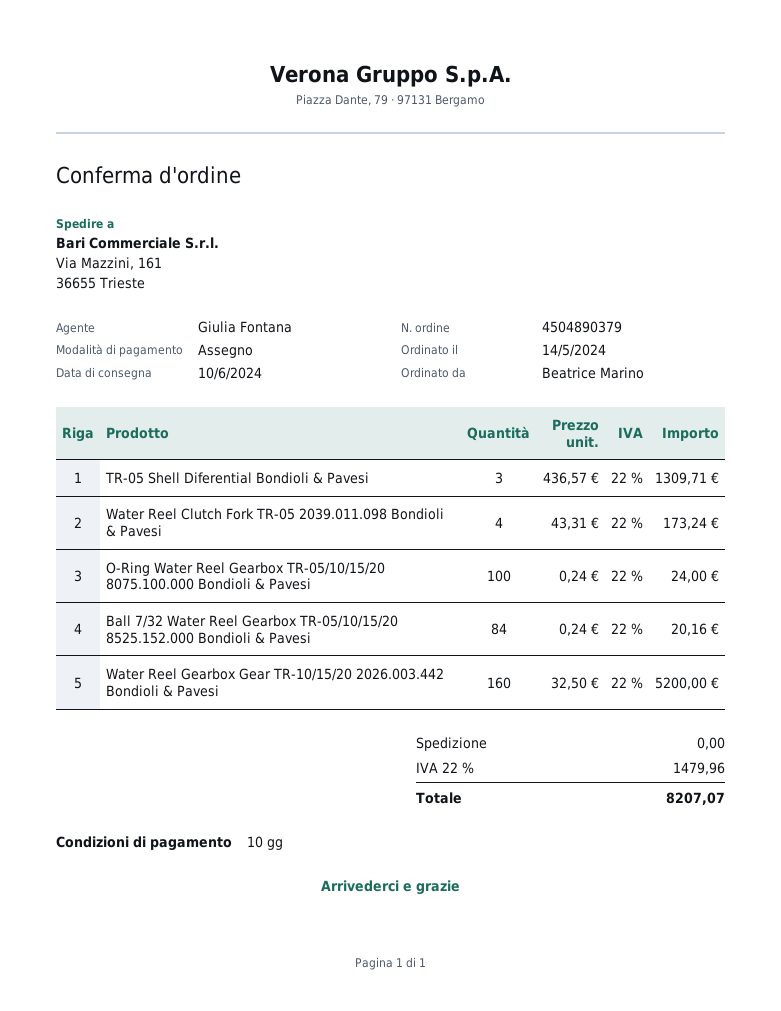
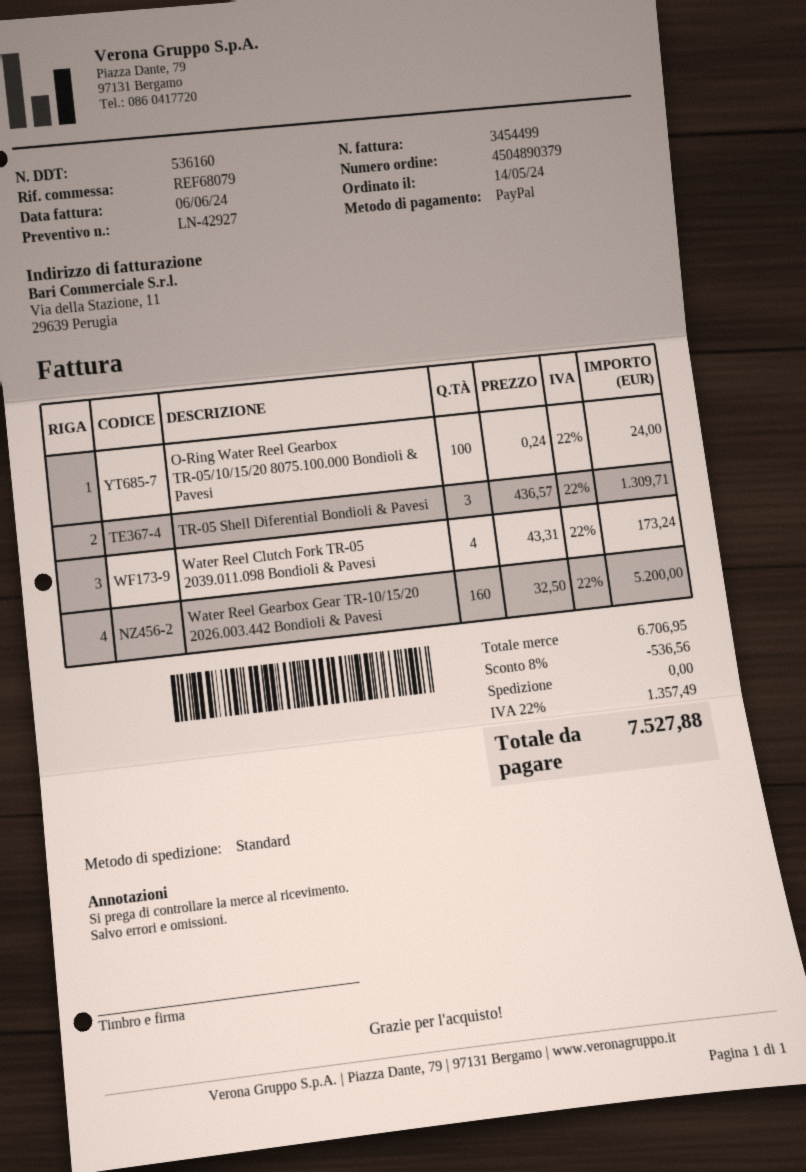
payment method: cheque -> PayPal
Ball 7/32 Water Reel Gearbox TR-05/10/15/20 8525.152.000 Bondioli & Pavesi: 84 x 0.24 = 20.16 -> none
discount: none -> 8% = 536.56
tax: 22% = 1479.96 -> 22% = 1357.49
total: 8207.07 -> 7527.88

